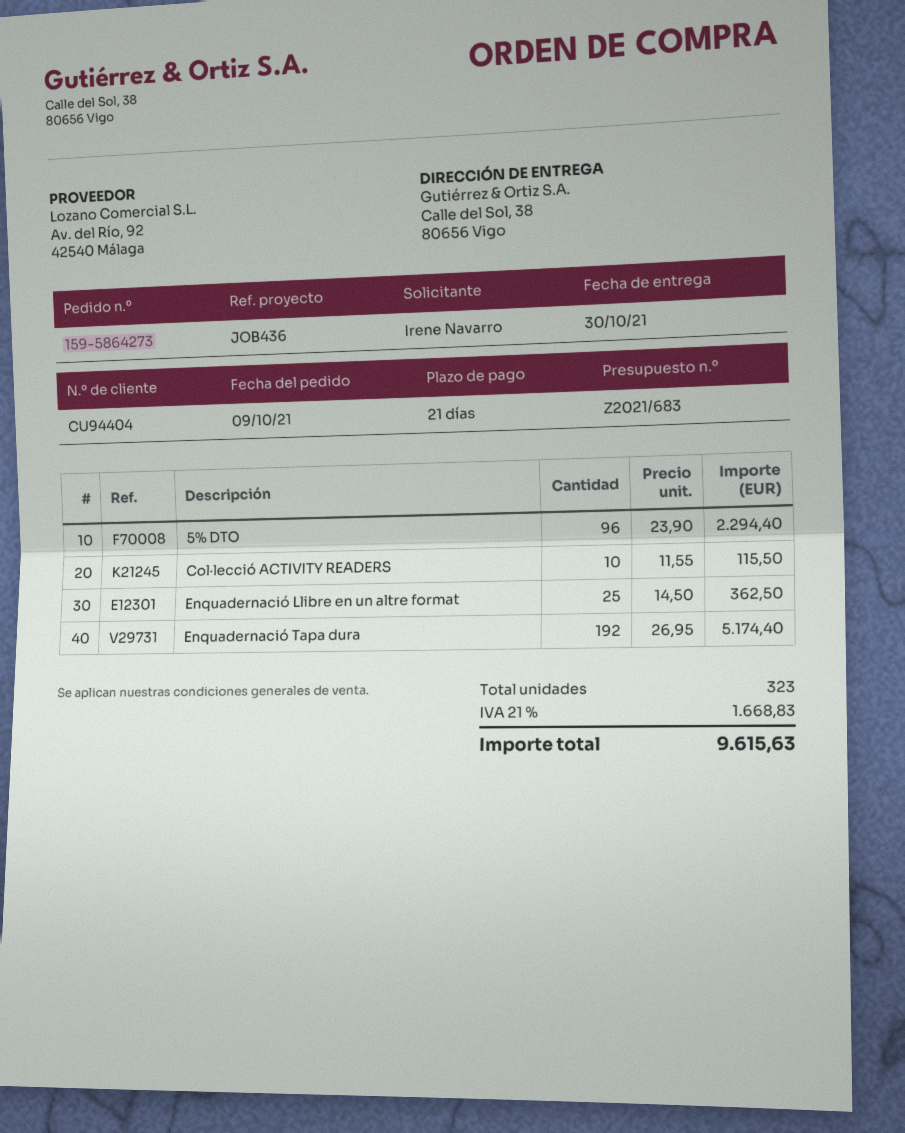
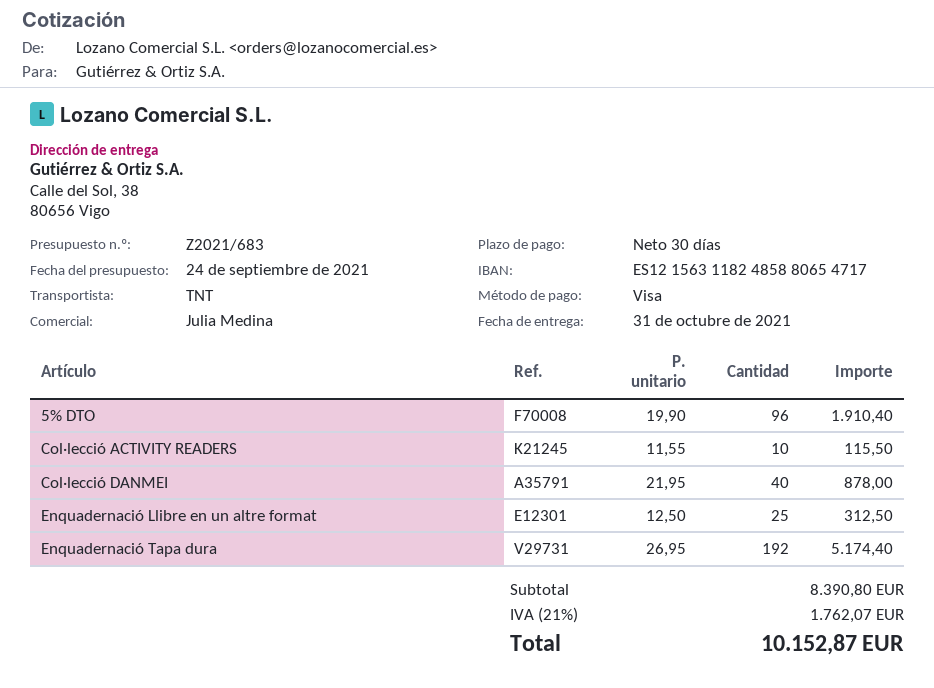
delivery date: 2021-10-30 -> 2021-10-31
payment terms: 21 days -> 30 days
5% DTO: 96 x 23.90 = 2294.40 -> 96 x 19.90 = 1910.40
Enquadernació Llibre en un altre format: 25 x 14.50 = 362.50 -> 25 x 12.50 = 312.50
Col·lecció DANMEI: none -> 40 x 21.95 = 878.00
tax: 21% = 1668.83 -> 21% = 1762.07
total: 9615.63 -> 10152.87

